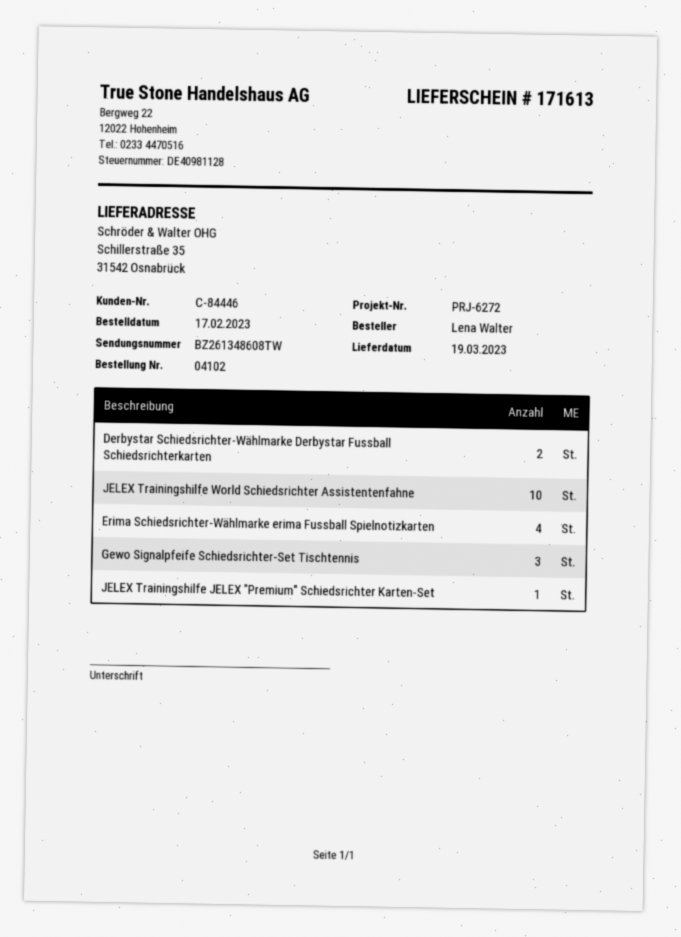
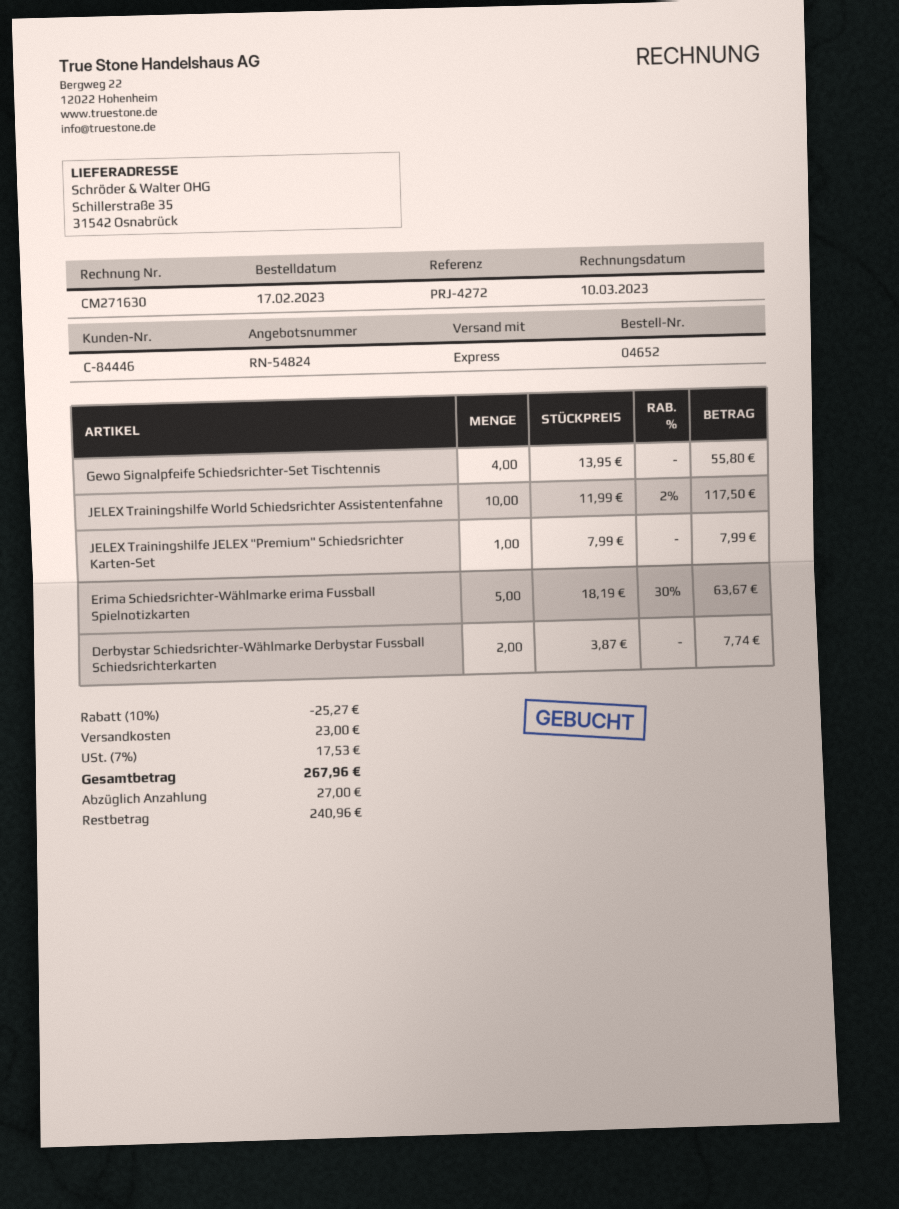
order number: 04102 -> 04652
reference: PRJ-6272 -> PRJ-4272
Erima Schiedsrichter-Wählmarke erima Fussball Spielnotizkarten: 4 -> 5
Gewo Signalpfeife Schiedsrichter-Set Tischtennis: 3 -> 4

